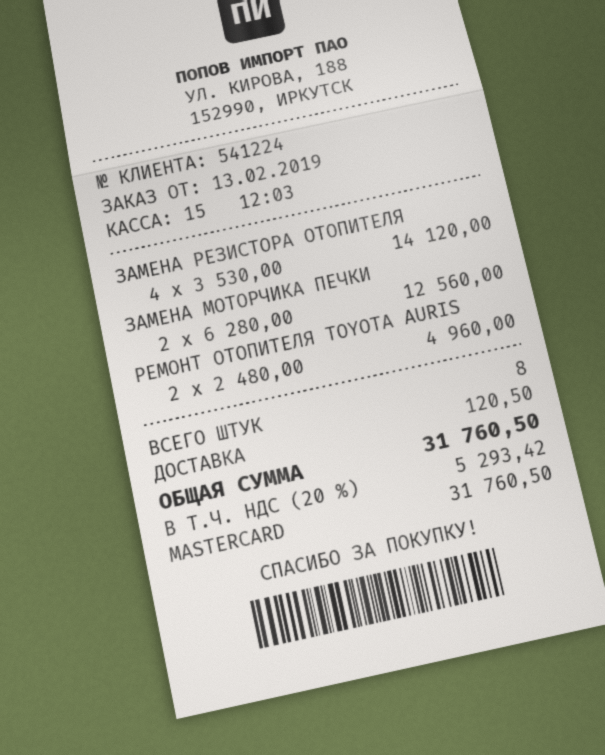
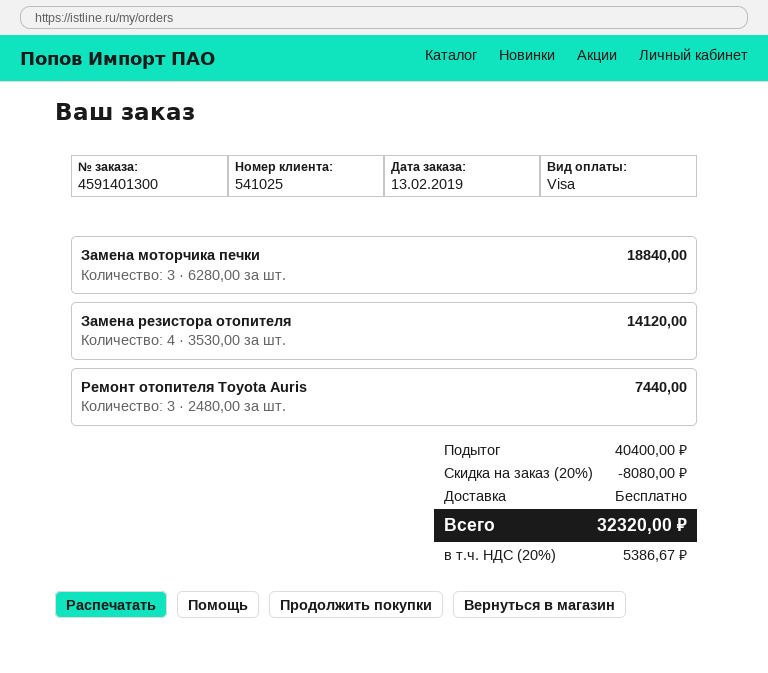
customer number: 541224 -> 541025
payment method: Mastercard -> Visa
ЗАМЕНА МОТОРЧИКА ПЕЧКИ: 2 x 6280.00 = 12560.00 -> 3 x 6280.00 = 18840.00
РЕМОНТ ОТОПИТЕЛЯ TOYOTA AURIS: 2 x 2480.00 = 4960.00 -> 3 x 2480.00 = 7440.00
discount: none -> 20% = 8080.00
shipping: 120.50 -> 0.00
tax: 20% = 5293.42 -> 20% = 5386.67
total: 31760.50 -> 32320.00

